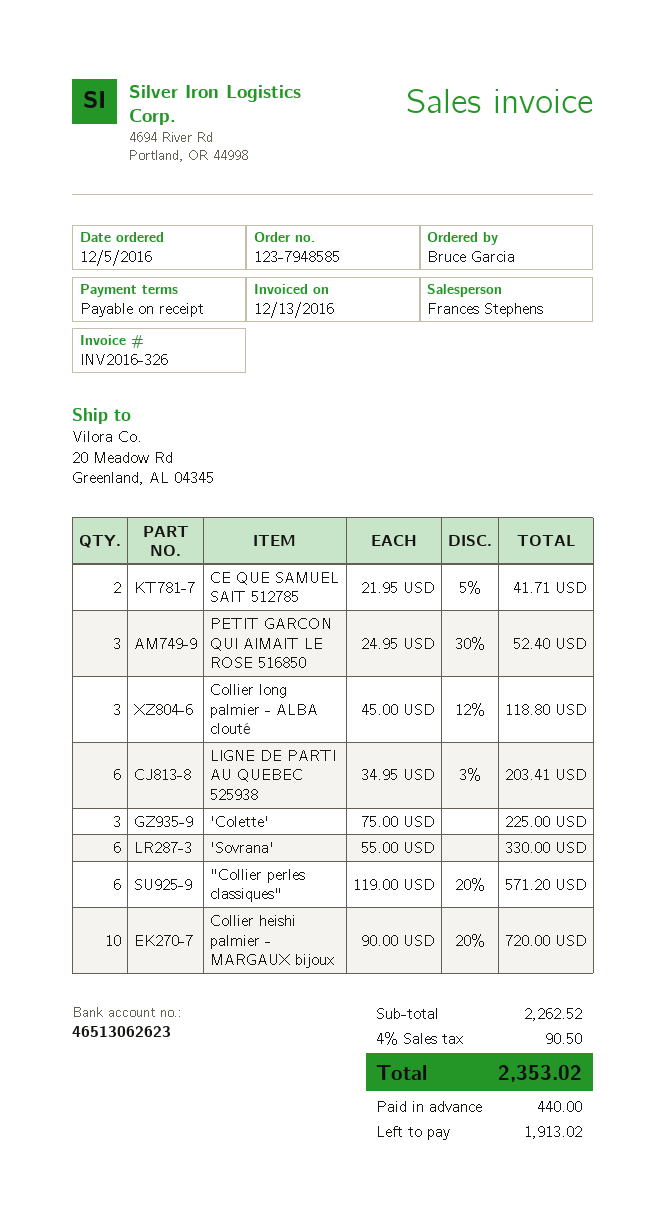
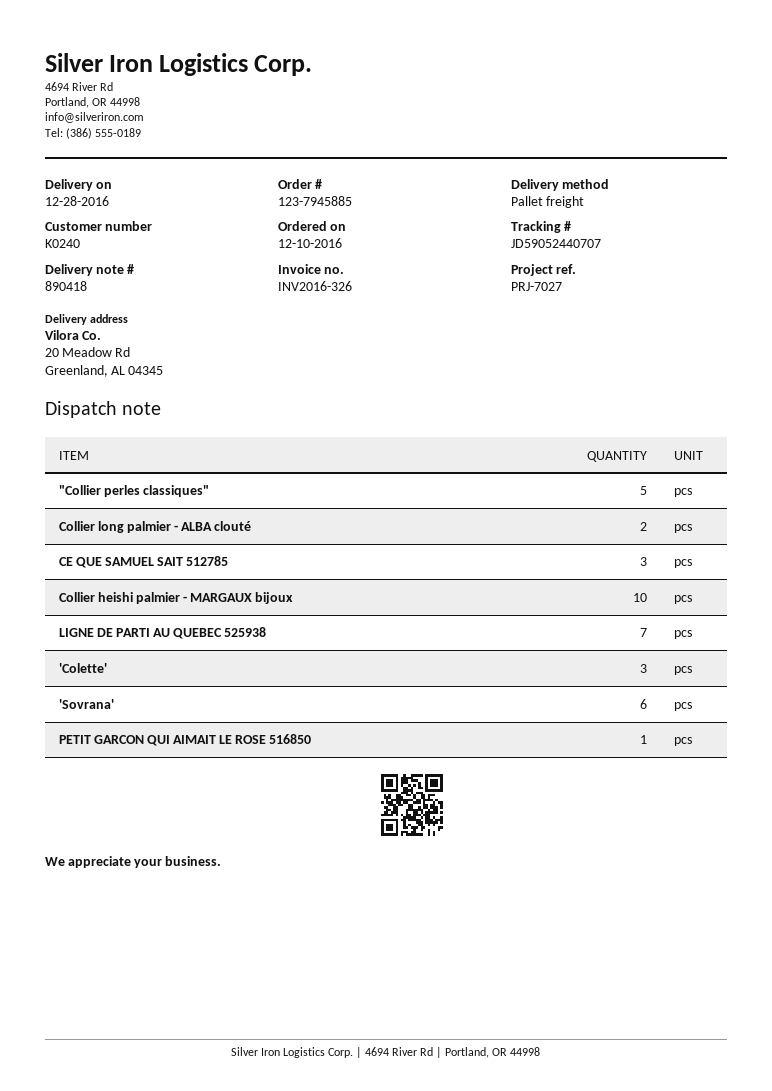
order number: 123-7948585 -> 123-7945885
order date: 2016-12-05 -> 2016-12-10
CE QUE SAMUEL SAIT 512785: 2 -> 3
PETIT GARCON QUI AIMAIT LE ROSE 516850: 3 -> 1
Collier long palmier - ALBA clouté: 3 -> 2
LIGNE DE PARTI AU QUEBEC 525938: 6 -> 7
"Collier perles classiques": 6 -> 5

